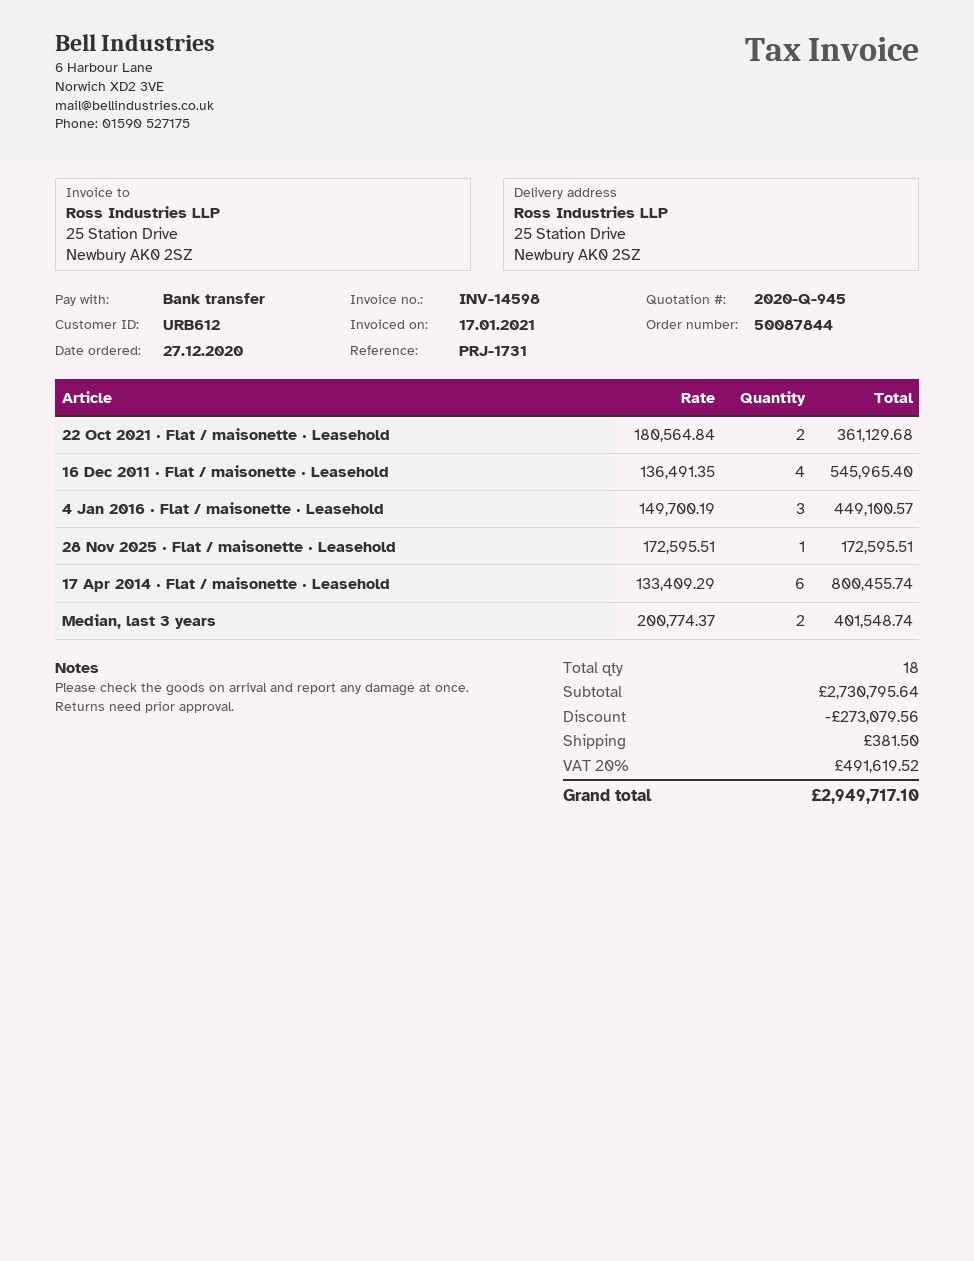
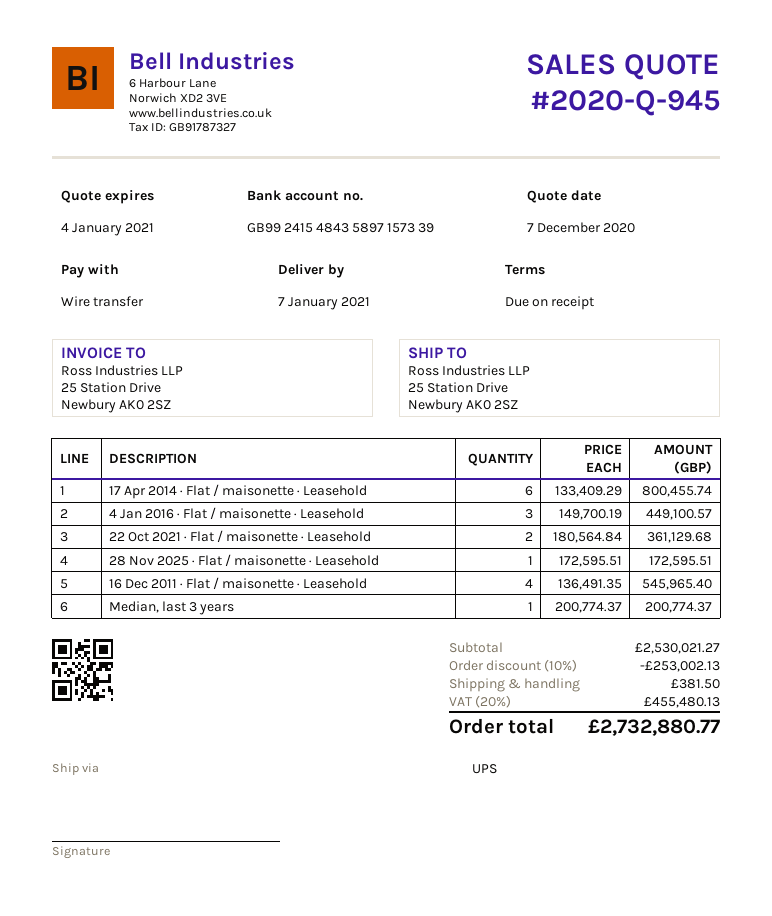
Median, last 3 years: 2 x 200774.37 = 401548.74 -> 1 x 200774.37 = 200774.37
subtotal: 2730795.64 -> 2530021.27
discount: 273079.56 -> 253002.13
tax: 20% = 491619.52 -> 20% = 455480.13
total: 2949717.10 -> 2732880.77

